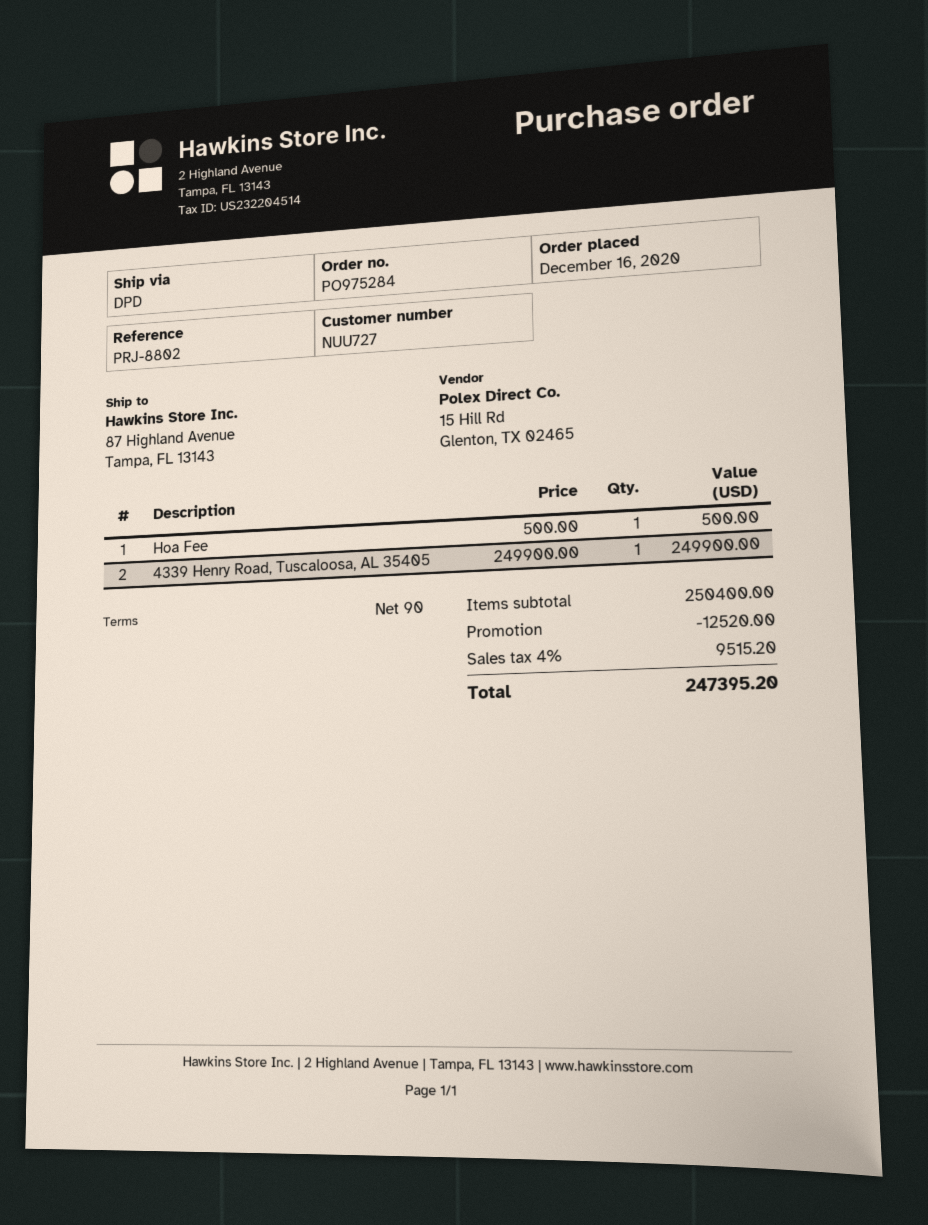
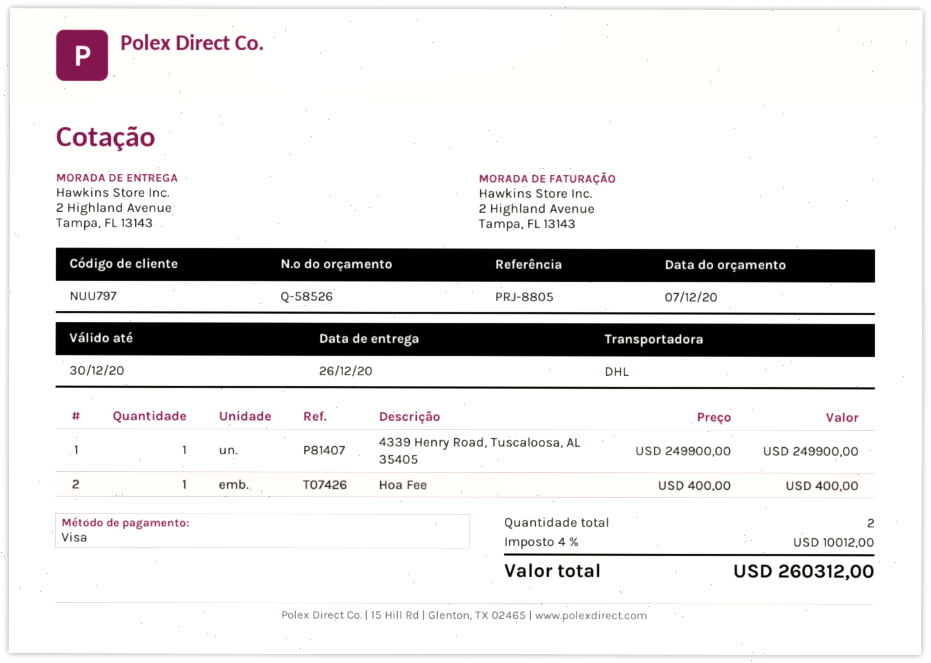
customer number: NUU727 -> NUU797
reference: PRJ-8802 -> PRJ-8805
shipping method: DPD -> DHL
ship to: 87 Highland Avenue, Tampa, FL 13143 -> 2 Highland Avenue, Tampa, FL 13143
Hoa Fee: 1 x 500.00 = 500.00 -> 1 x 400.00 = 400.00
discount: 12520.00 -> none
tax: 4% = 9515.20 -> 4% = 10012.00
total: 247395.20 -> 260312.00

